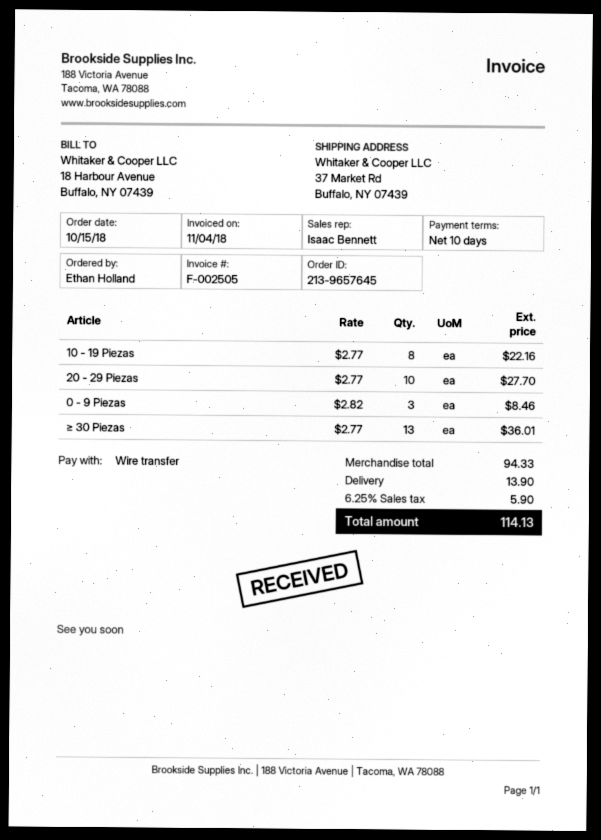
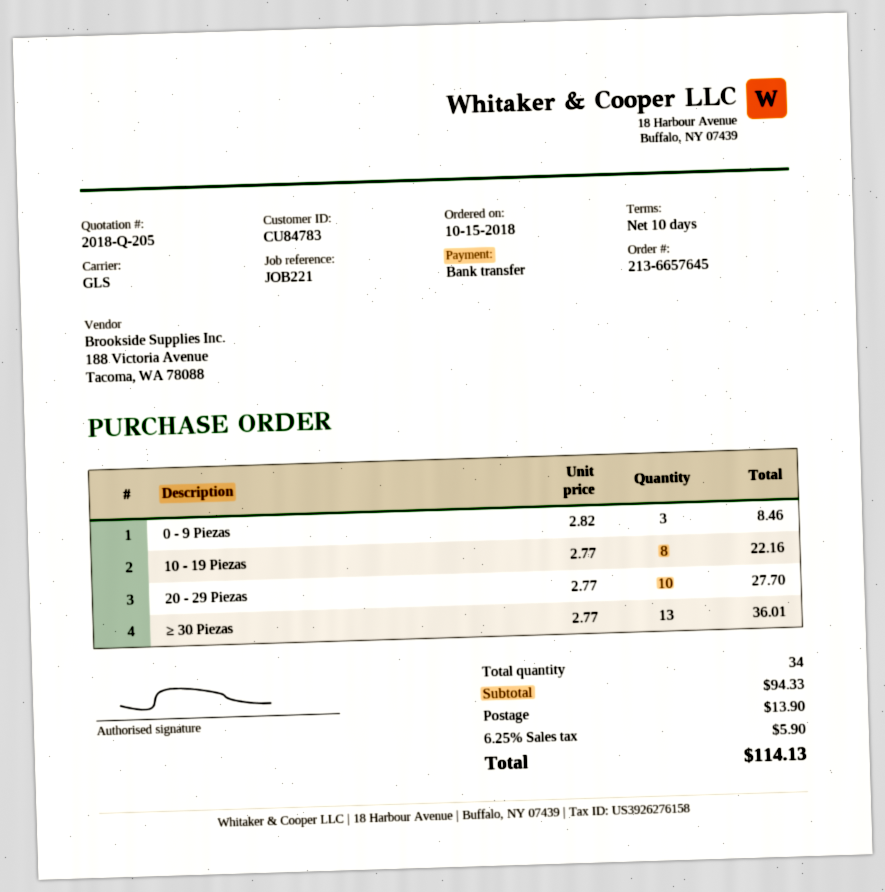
order number: 213-9657645 -> 213-6657645

